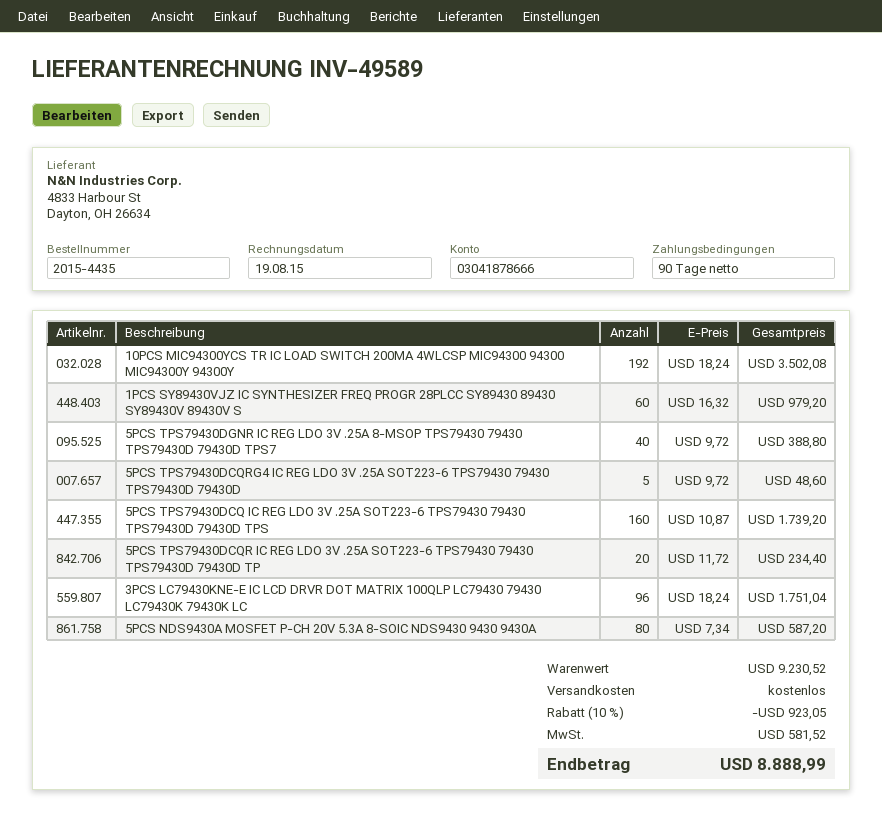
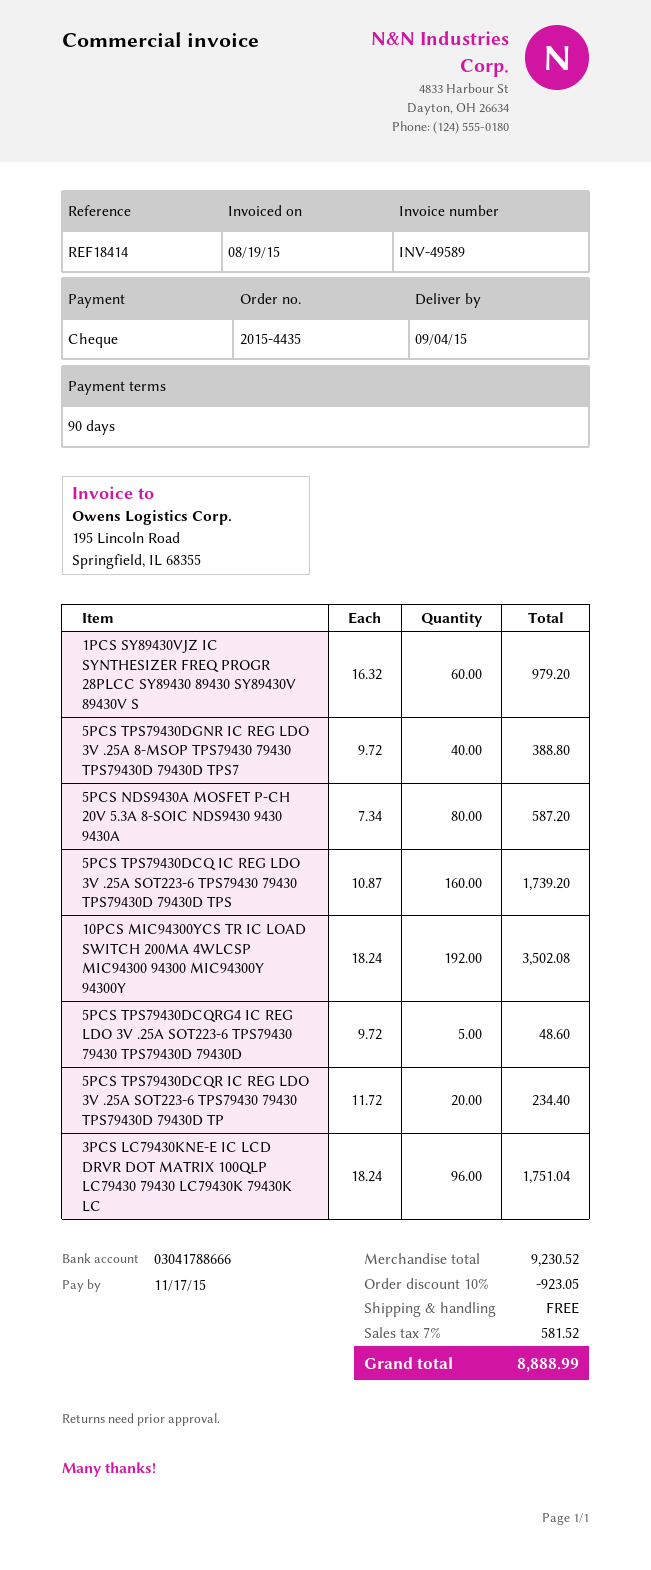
bank account: 03041878666 -> 03041788666

